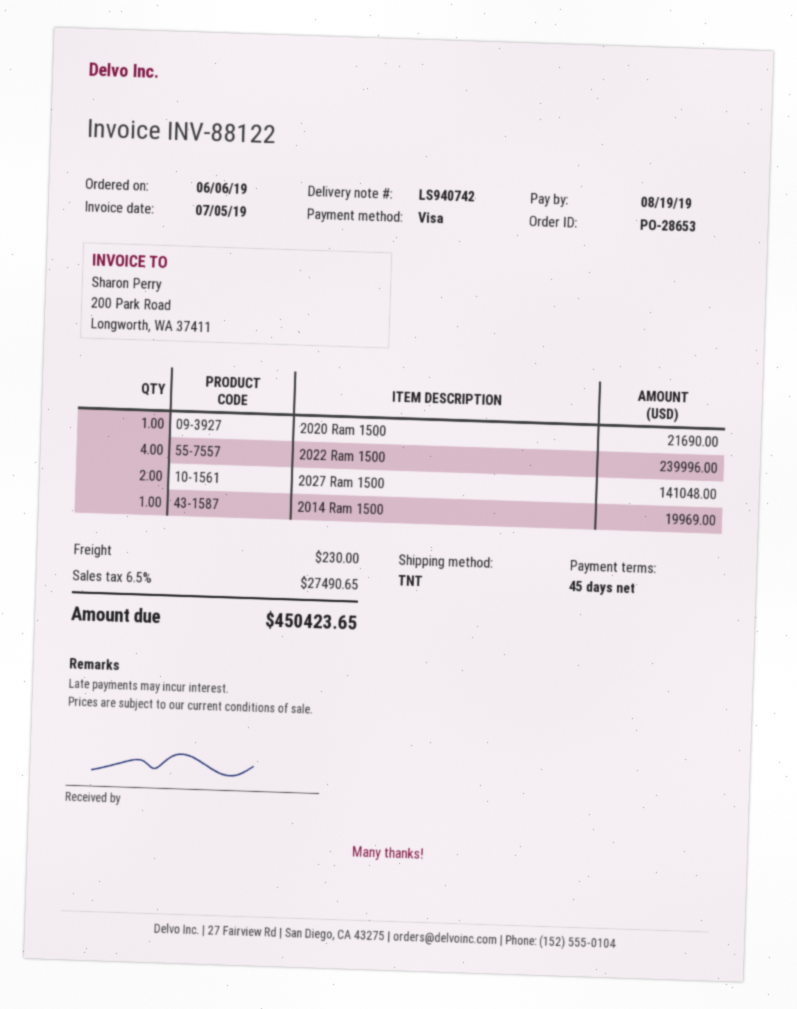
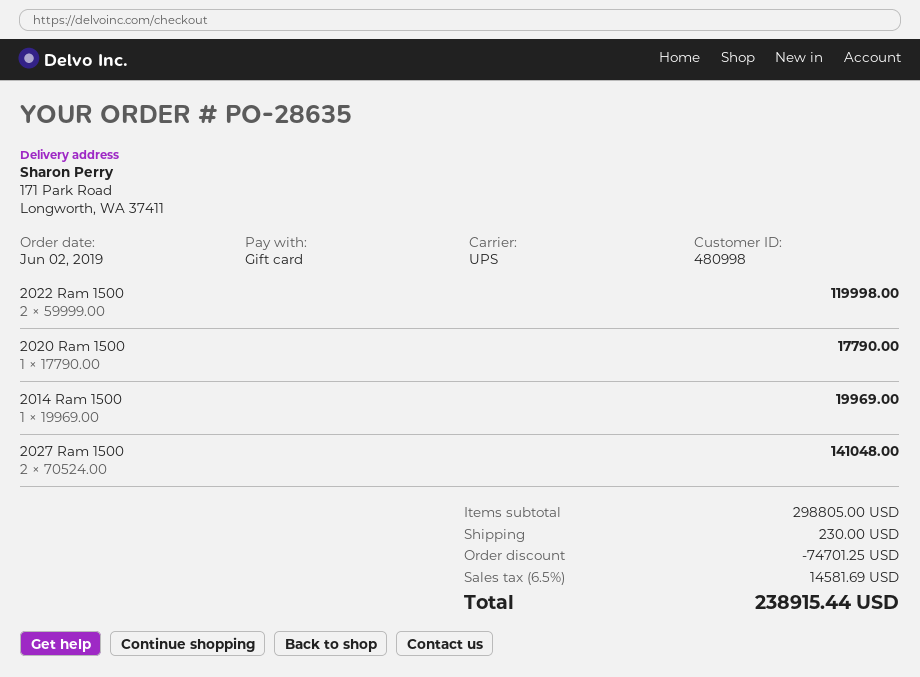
order number: PO-28653 -> PO-28635
order date: 2019-06-06 -> 2019-06-02
payment method: Visa -> gift card
shipping method: TNT -> UPS
2020 Ram 1500: 1 for 21690.00 -> 1 for 17790.00
2022 Ram 1500: 4 for 239996.00 -> 2 for 119998.00
discount: none -> 74701.25
tax: 6.5% = 27490.65 -> 6.5% = 14581.69
total: 450423.65 -> 238915.44

